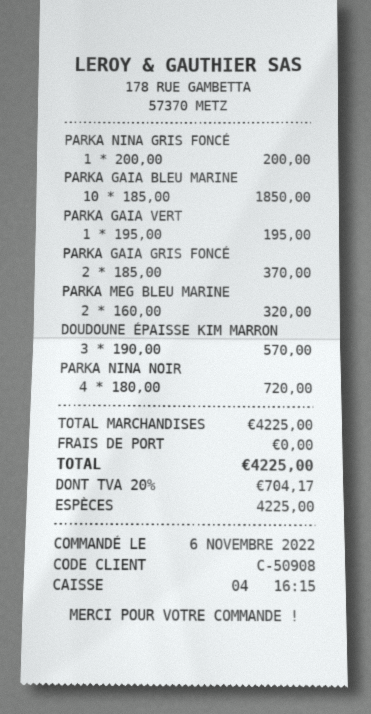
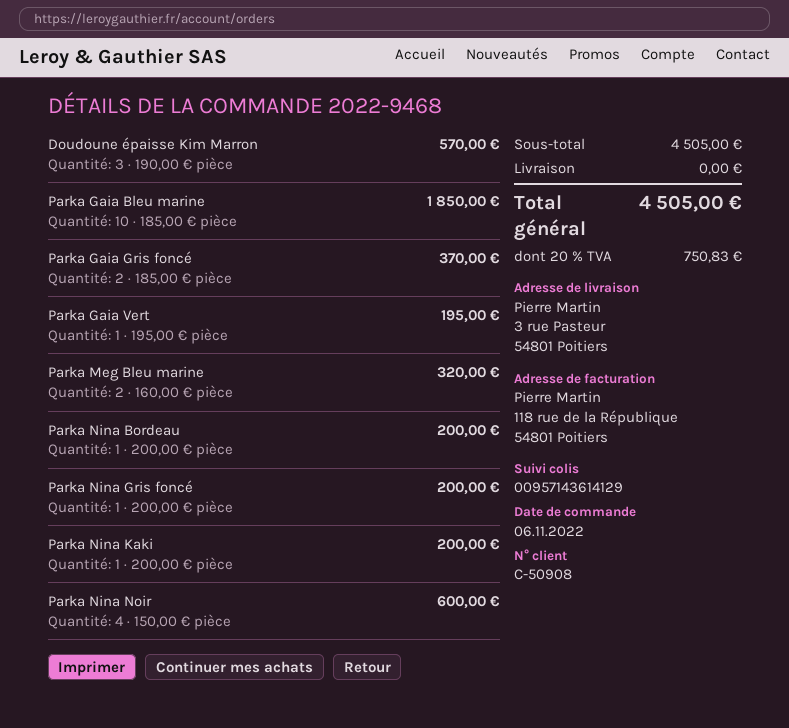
PARKA NINA NOIR: 4 x 180.00 = 720.00 -> 4 x 150.00 = 600.00
Parka Nina Bordeau: none -> 1 x 200.00 = 200.00
Parka Nina Kaki: none -> 1 x 200.00 = 200.00
subtotal: 4225.00 -> 4505.00
tax: 20% = 704.17 -> 20% = 750.83
total: 4225.00 -> 4505.00

